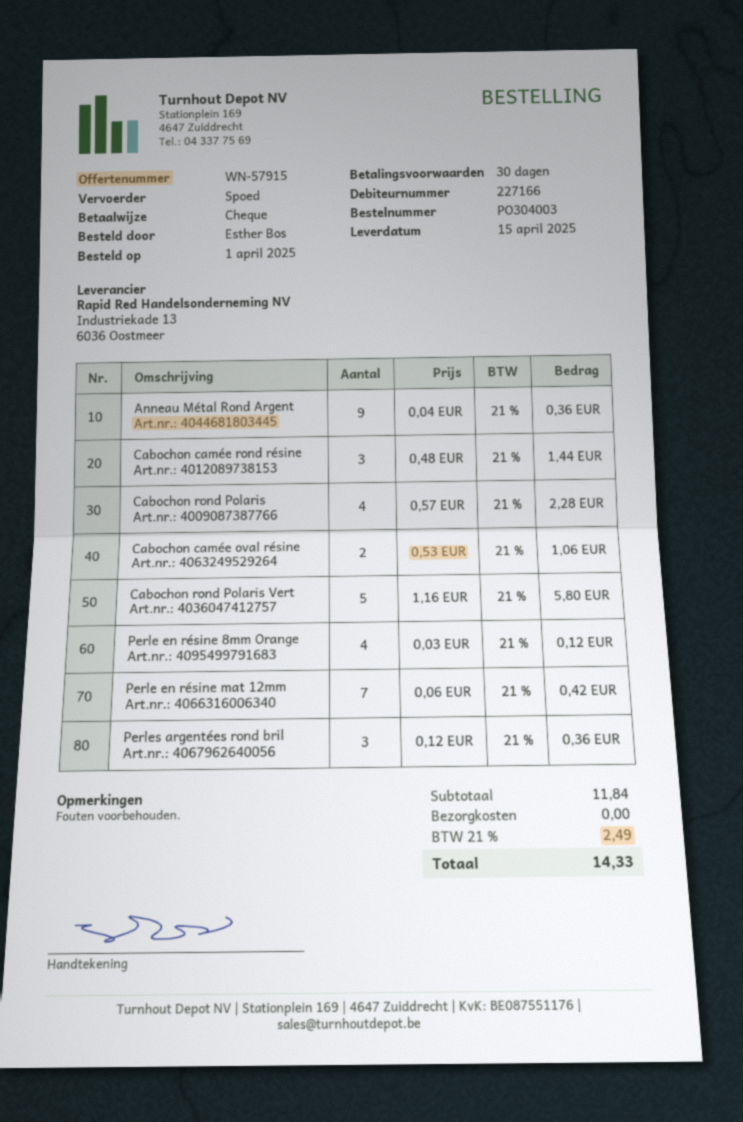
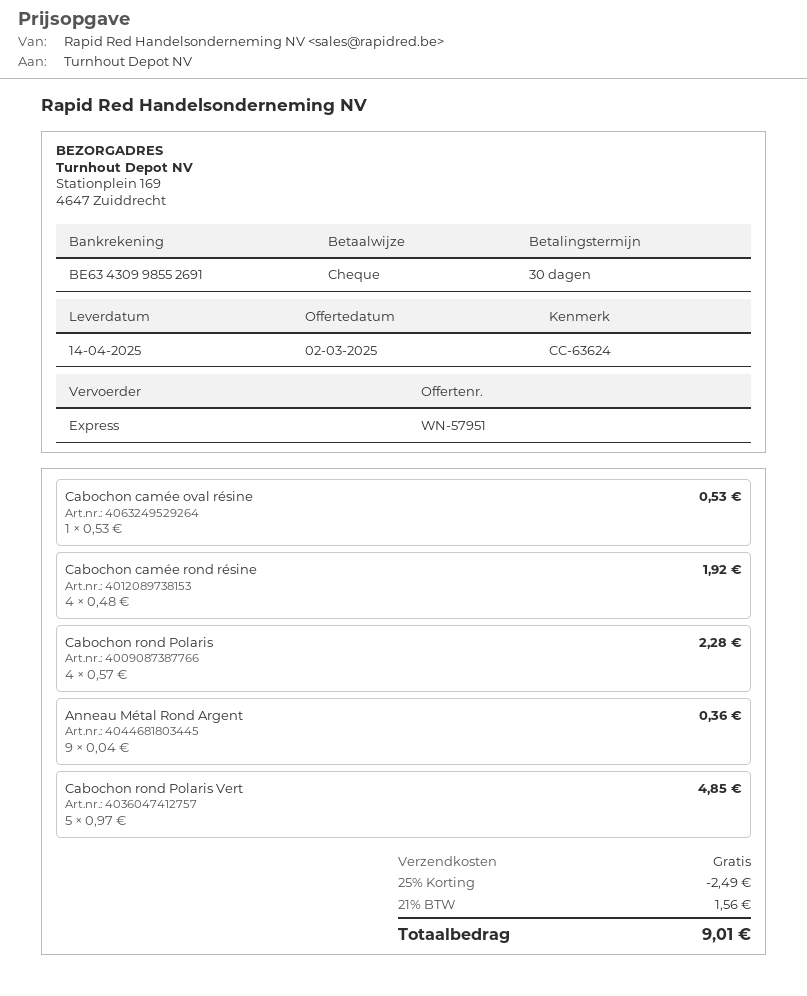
quote number: WN-57915 -> WN-57951
delivery date: 2025-04-15 -> 2025-04-14
Cabochon camée rond résine: 3 x 0.48 = 1.44 -> 4 x 0.48 = 1.92
Cabochon camée oval résine: 2 x 0.53 = 1.06 -> 1 x 0.53 = 0.53
Cabochon rond Polaris Vert: 5 x 1.16 = 5.80 -> 5 x 0.97 = 4.85
Perle en résine 8mm Orange: 4 x 0.03 = 0.12 -> none
Perle en résine mat 12mm: 7 x 0.06 = 0.42 -> none
Perles argentées rond bril: 3 x 0.12 = 0.36 -> none
discount: none -> 25% = 2.49
tax: 21% = 2.49 -> 21% = 1.56
total: 14.33 -> 9.01

